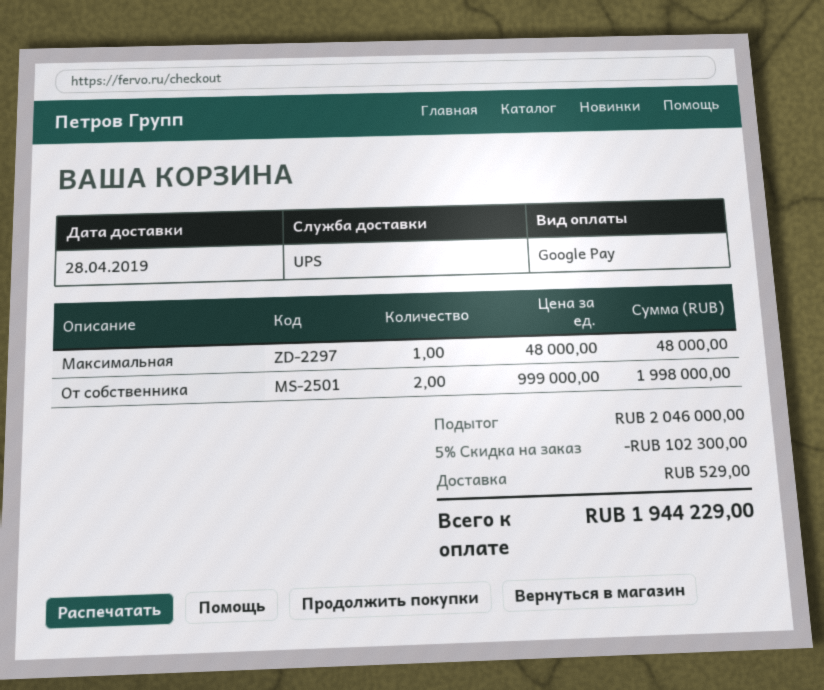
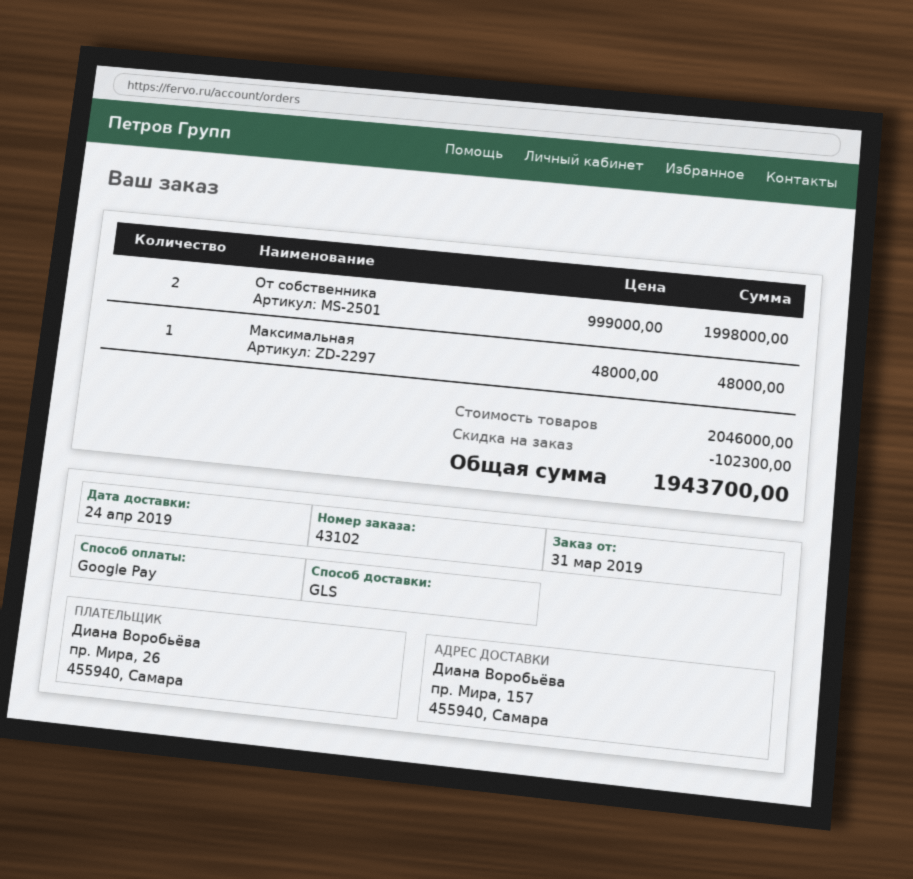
delivery date: 2019-04-28 -> 2019-04-24
shipping method: UPS -> GLS
shipping: 529.00 -> none
total: 1944229.00 -> 1943700.00

